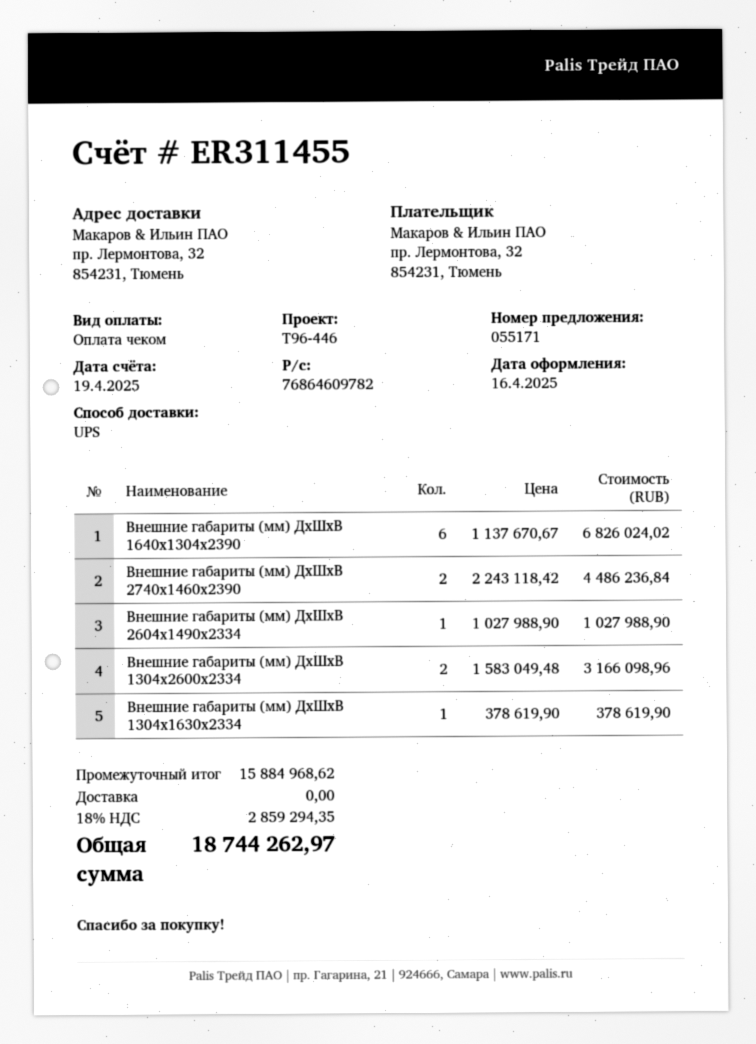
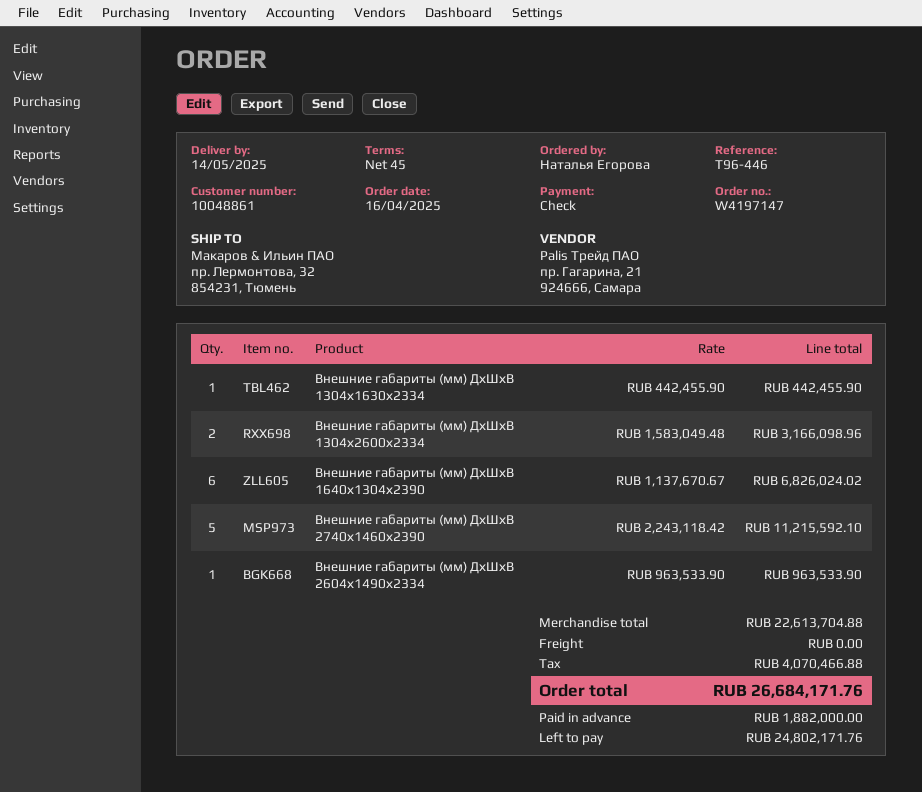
Внешние габариты (мм) ДхШхВ 2740х1460х2390: 2 x 2243118.42 = 4486236.84 -> 5 x 2243118.42 = 11215592.10
Внешние габариты (мм) ДхШхВ 2604х1490х2334: 1 x 1027988.90 = 1027988.90 -> 1 x 963533.90 = 963533.90
Внешние габариты (мм) ДхШхВ 1304х1630х2334: 1 x 378619.90 = 378619.90 -> 1 x 442455.90 = 442455.90
subtotal: 15884968.62 -> 22613704.88
tax: 2859294.35 -> 4070466.88
total: 18744262.97 -> 26684171.76

